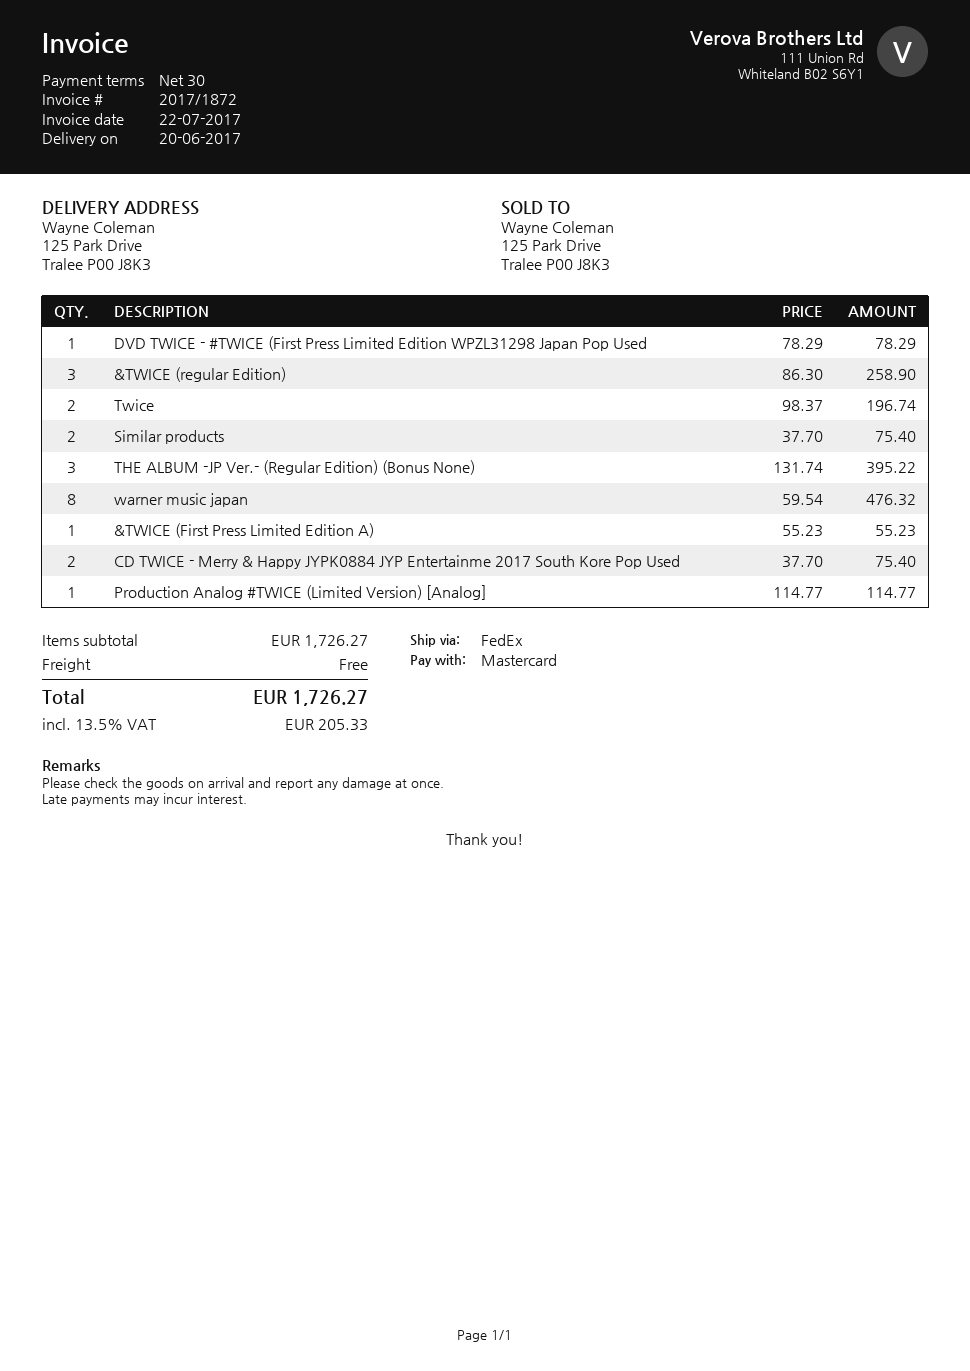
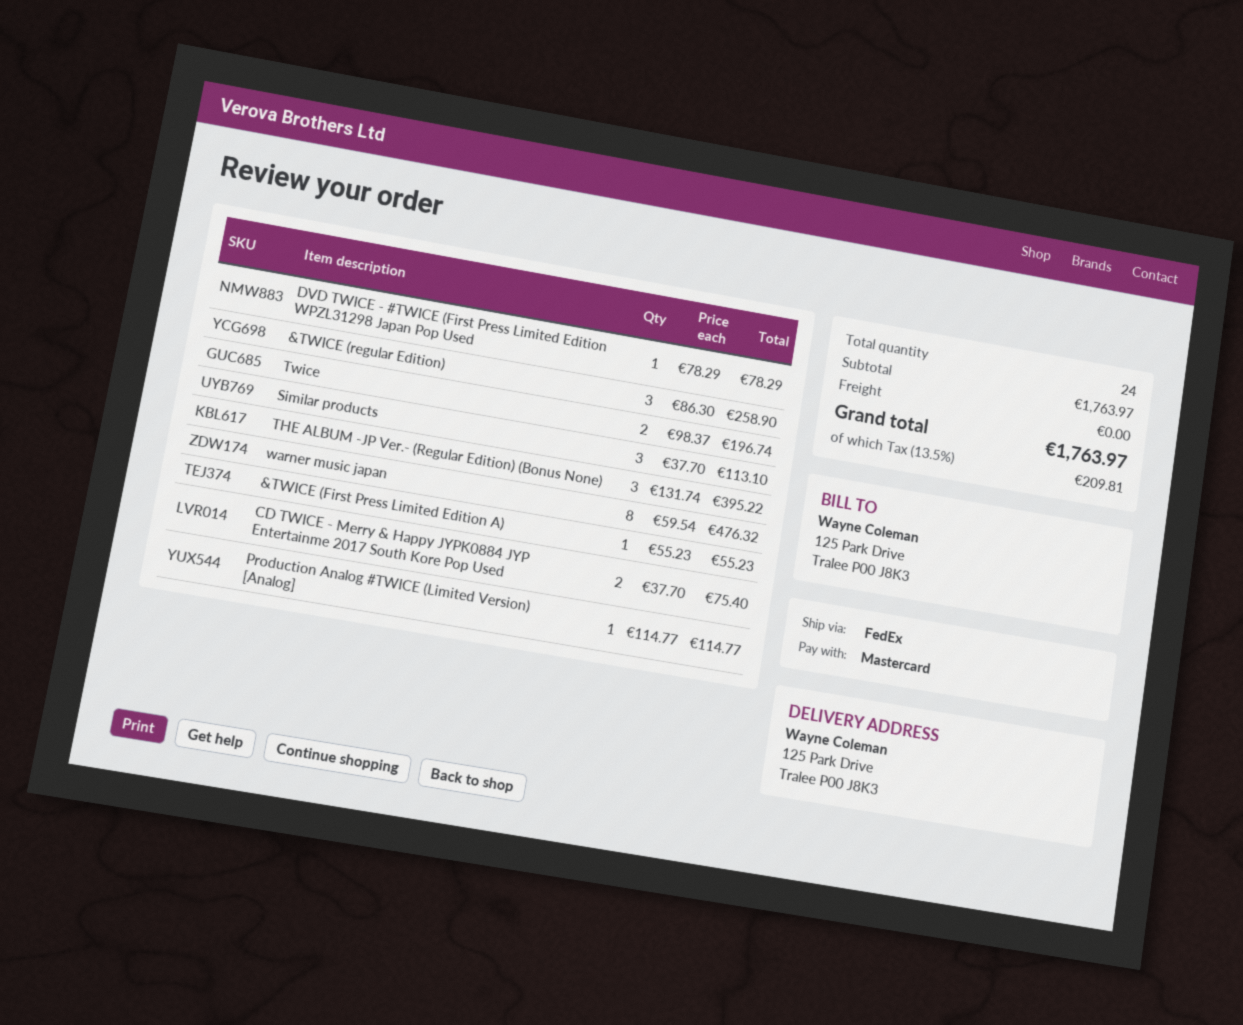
Similar products: 2 x 37.70 = 75.40 -> 3 x 37.70 = 113.10
subtotal: 1726.27 -> 1763.97
tax: 13.5% = 205.33 -> 13.5% = 209.81
total: 1726.27 -> 1763.97

